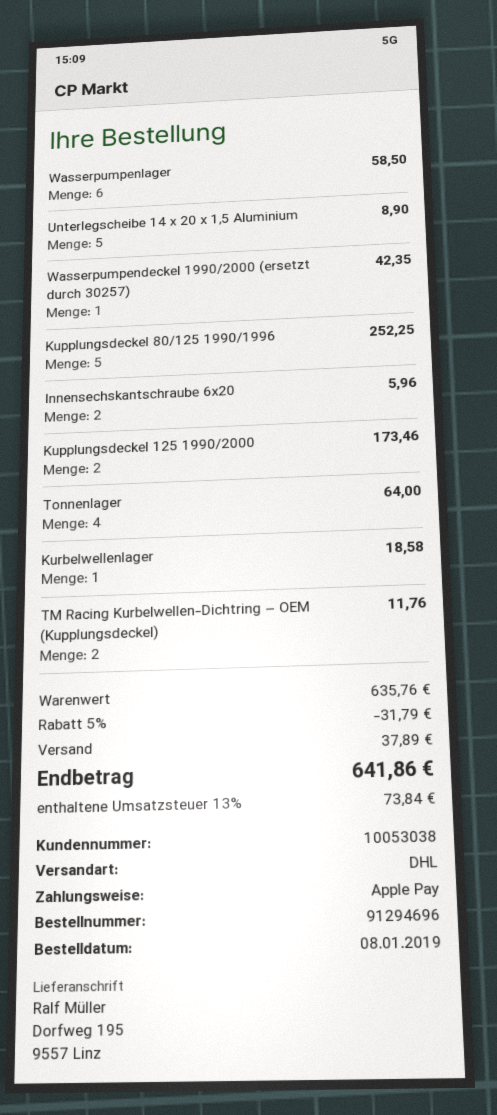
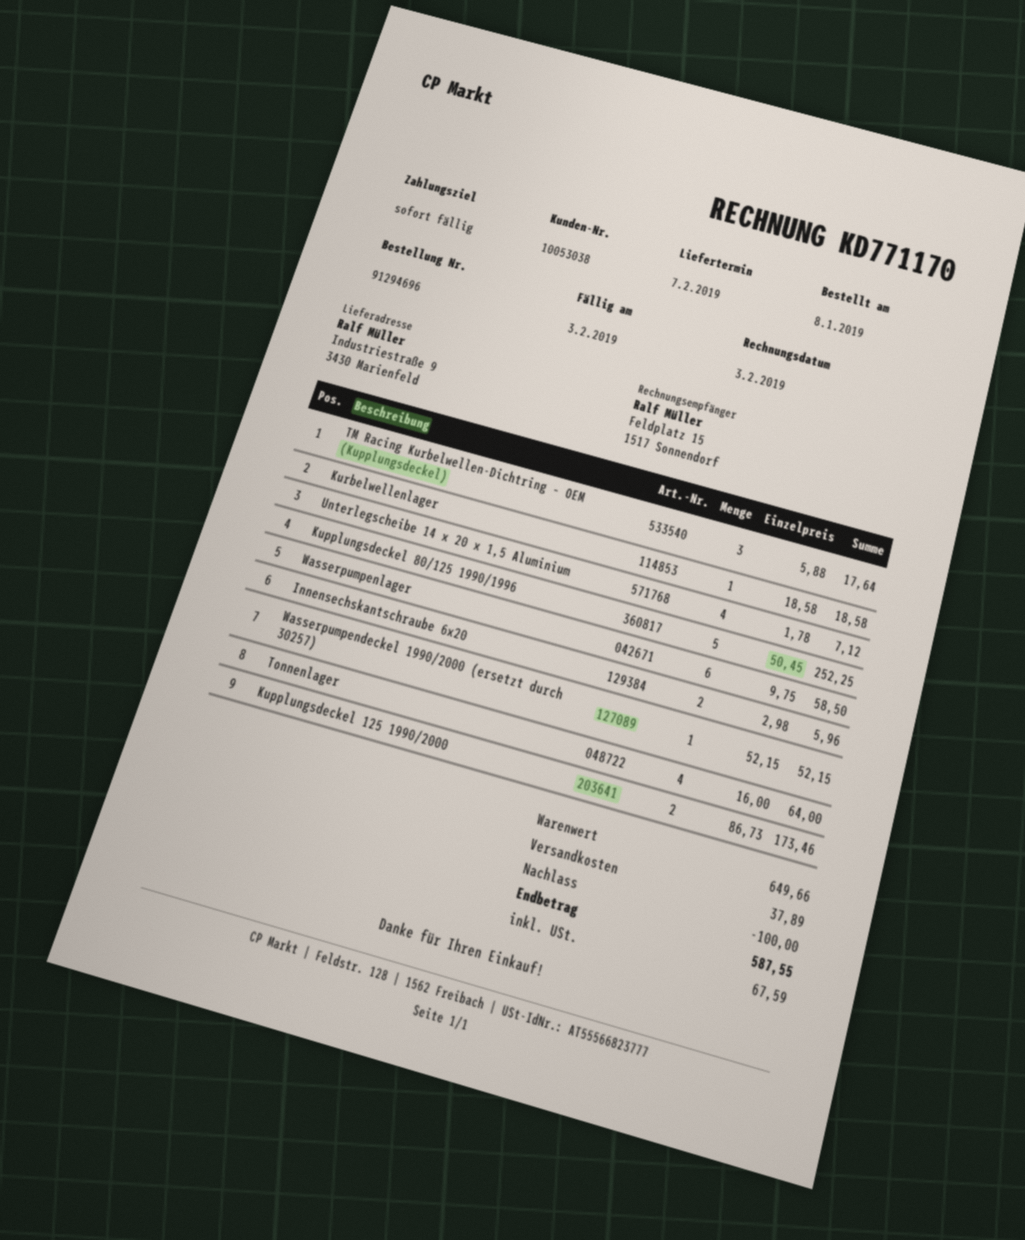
ship to: Dorfweg 195, 9557 Linz -> Industriestraße 9, 3430 Marienfeld
Unterlegscheibe 14 x 20 x 1,5 Aluminium: 5 for 8.90 -> 4 for 7.12
Wasserpumpendeckel 1990/2000 (ersetzt durch 30257): 1 for 42.35 -> 1 for 52.15
TM Racing Kurbelwellen-Dichtring – OEM (Kupplungsdeckel): 2 for 11.76 -> 3 for 17.64
subtotal: 635.76 -> 649.66
discount: 31.79 -> 100.00
tax: 73.84 -> 67.59
total: 641.86 -> 587.55

